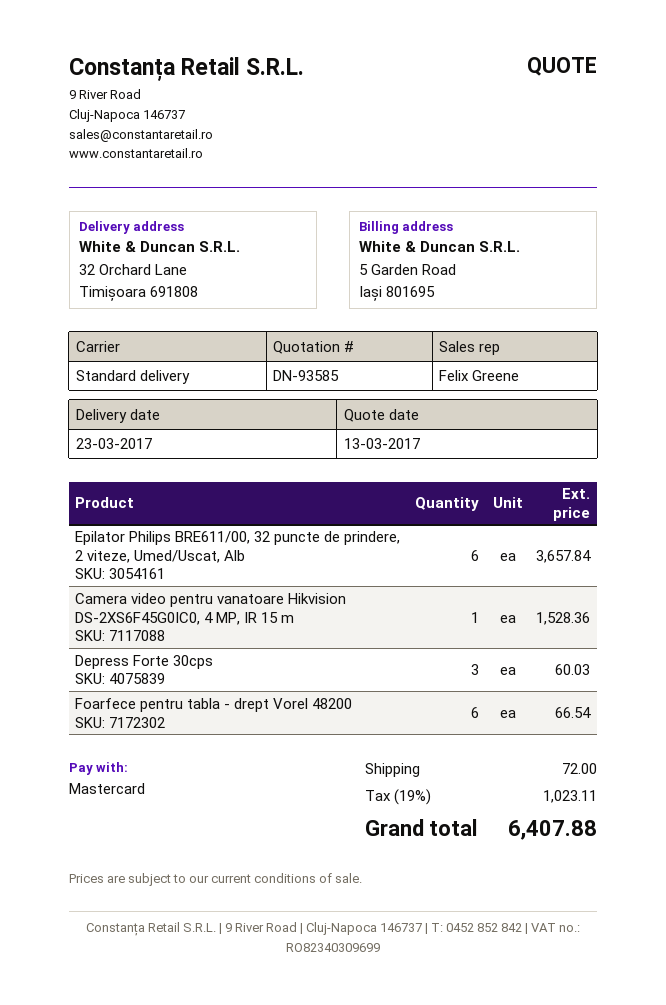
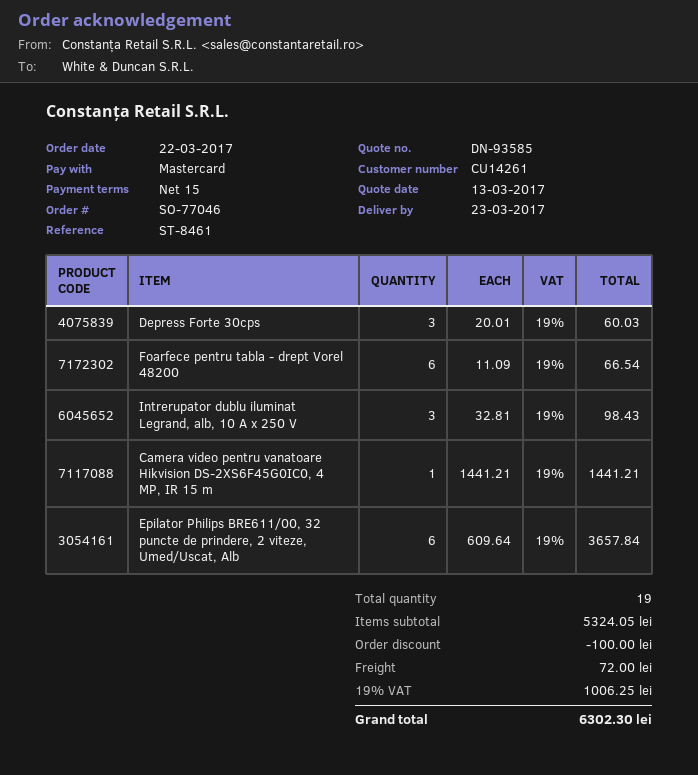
Camera video pentru vanatoare Hikvision DS-2XS6F45G0IC0, 4 MP, IR 15 m: 1 for 1528.36 -> 1 for 1441.21
Intrerupator dublu iluminat Legrand, alb, 10 A x 250 V: none -> 3 for 98.43
discount: none -> 100.00
tax: 19% = 1023.11 -> 19% = 1006.25
total: 6407.88 -> 6302.30

